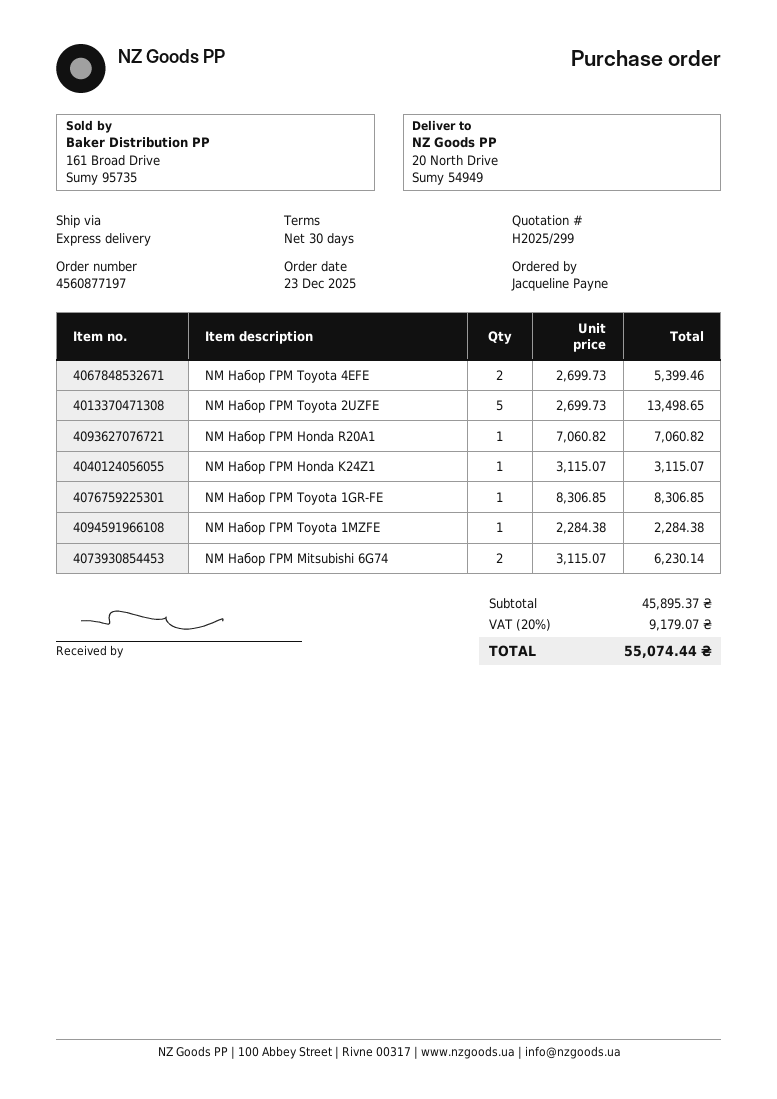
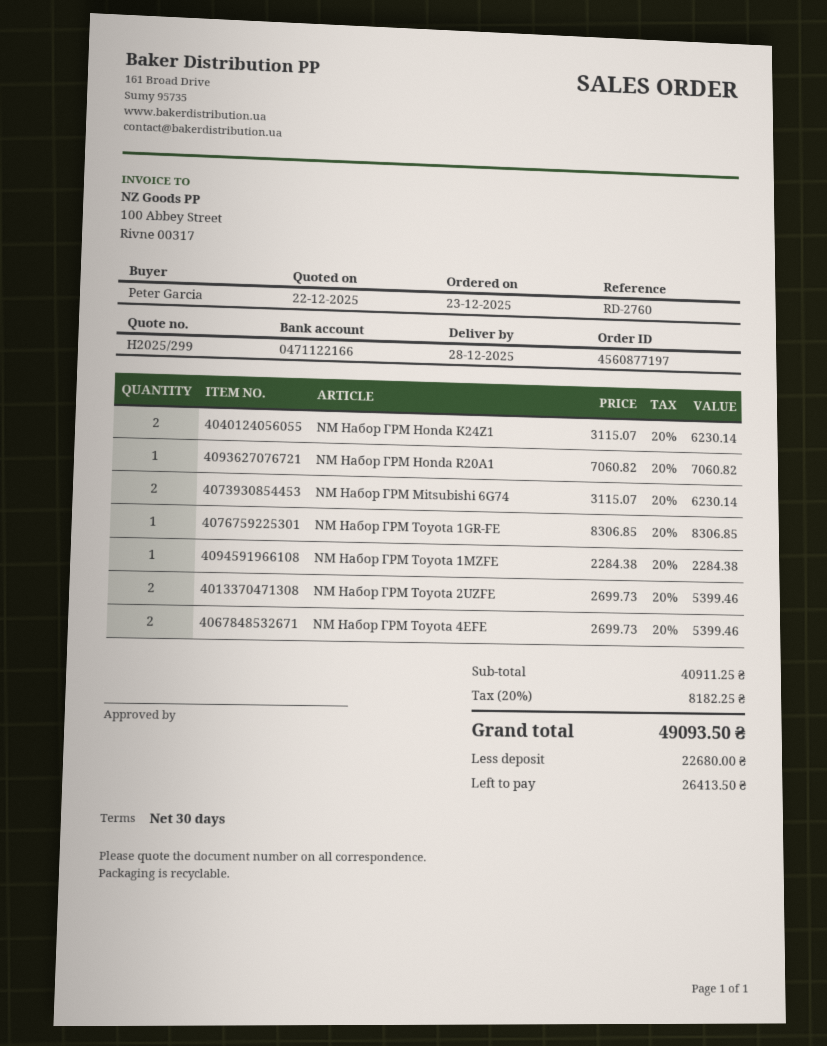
ordered by: Jacqueline Payne -> Peter Garcia
NM Набор ГРМ Toyota 2UZFE: 5 x 2699.73 = 13498.65 -> 2 x 2699.73 = 5399.46
NM Набор ГРМ Honda K24Z1: 1 x 3115.07 = 3115.07 -> 2 x 3115.07 = 6230.14
subtotal: 45895.37 -> 40911.25
tax: 20% = 9179.07 -> 20% = 8182.25
total: 55074.44 -> 49093.50

